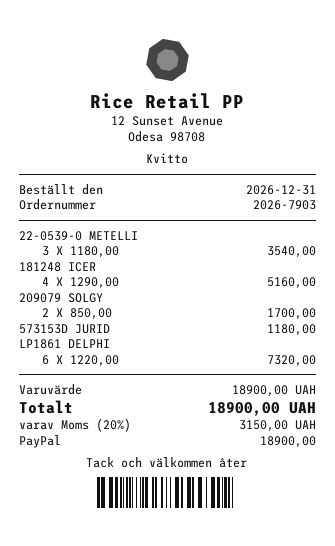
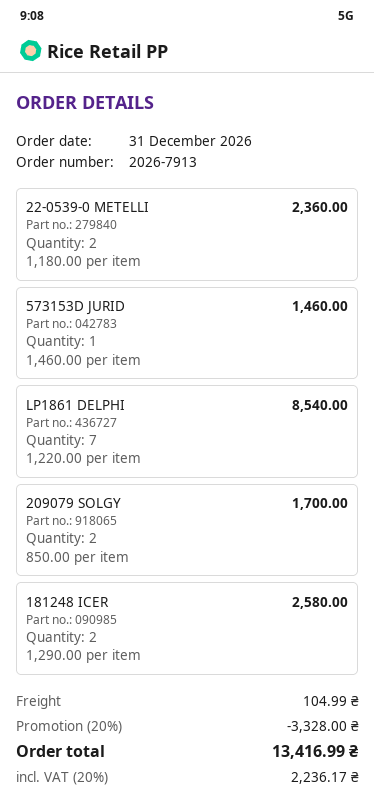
order number: 2026-7903 -> 2026-7913
22-0539-0 METELLI: 3 x 1180.00 = 3540.00 -> 2 x 1180.00 = 2360.00
181248 ICER: 4 x 1290.00 = 5160.00 -> 2 x 1290.00 = 2580.00
573153D JURID: 1 x 1180.00 = 1180.00 -> 1 x 1460.00 = 1460.00
LP1861 DELPHI: 6 x 1220.00 = 7320.00 -> 7 x 1220.00 = 8540.00
discount: none -> 20% = 3328.00
shipping: none -> 104.99
tax: 20% = 3150.00 -> 20% = 2236.17
total: 18900.00 -> 13416.99

